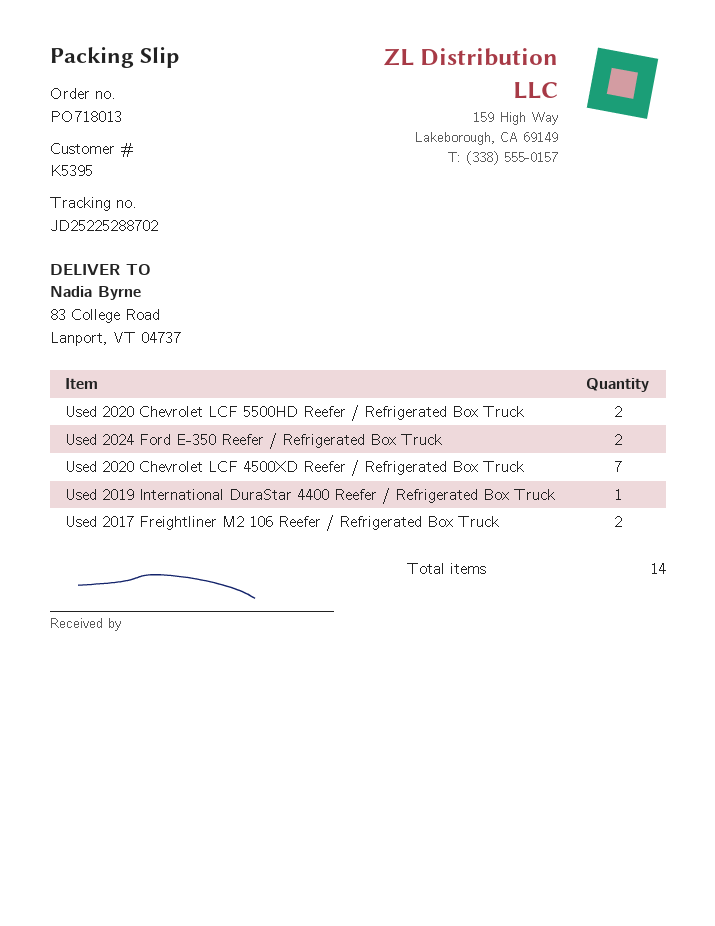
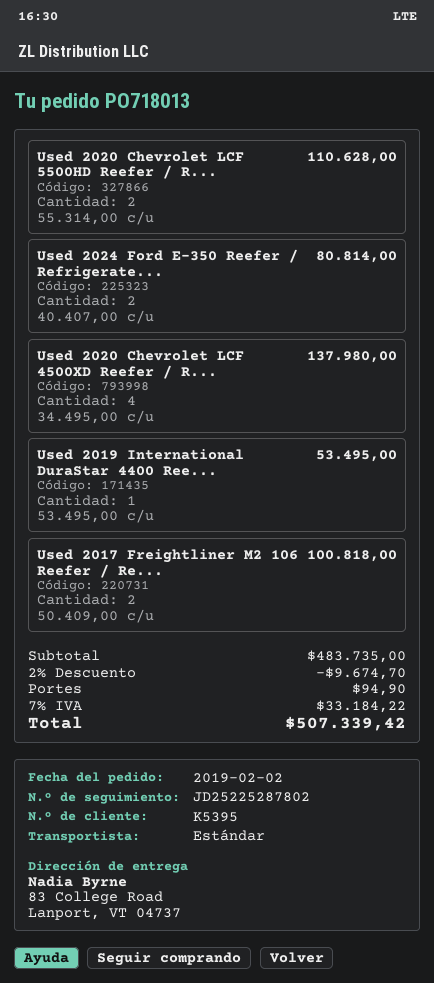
tracking number: JD25225288702 -> JD25225287802
Used 2020 Chevrolet LCF 4500XD Reefer / Refrigerated Box Truck: 7 -> 4

